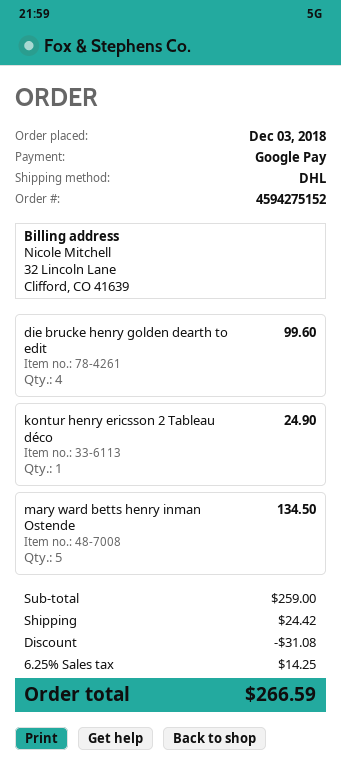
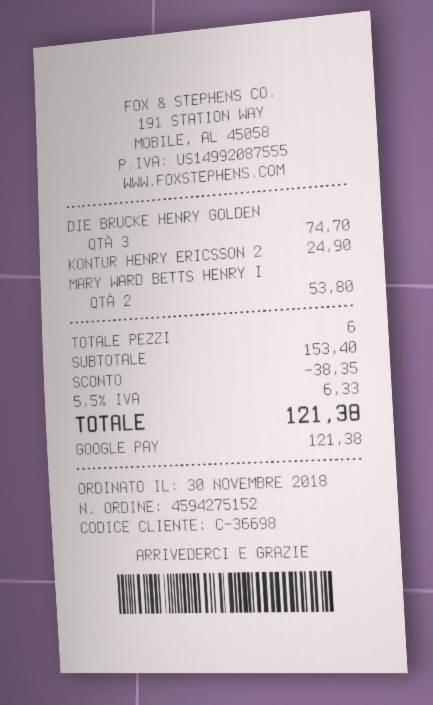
order date: 2018-12-03 -> 2018-11-30
die brucke henry golden dearth to edit: 4 for 99.60 -> 3 for 74.70
mary ward betts henry inman Ostende: 5 for 134.50 -> 2 for 53.80
subtotal: 259.00 -> 153.40
discount: 31.08 -> 38.35
shipping: 24.42 -> none
tax: 6.25% = 14.25 -> 5.5% = 6.33
total: 266.59 -> 121.38

